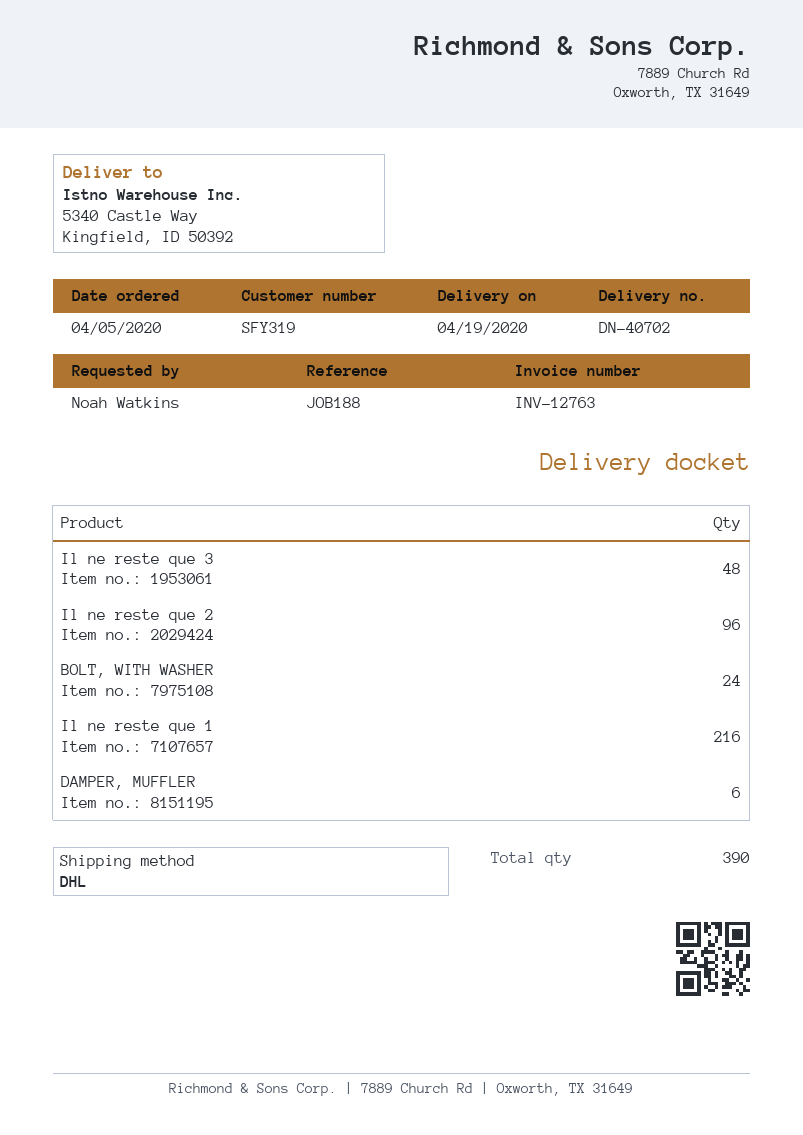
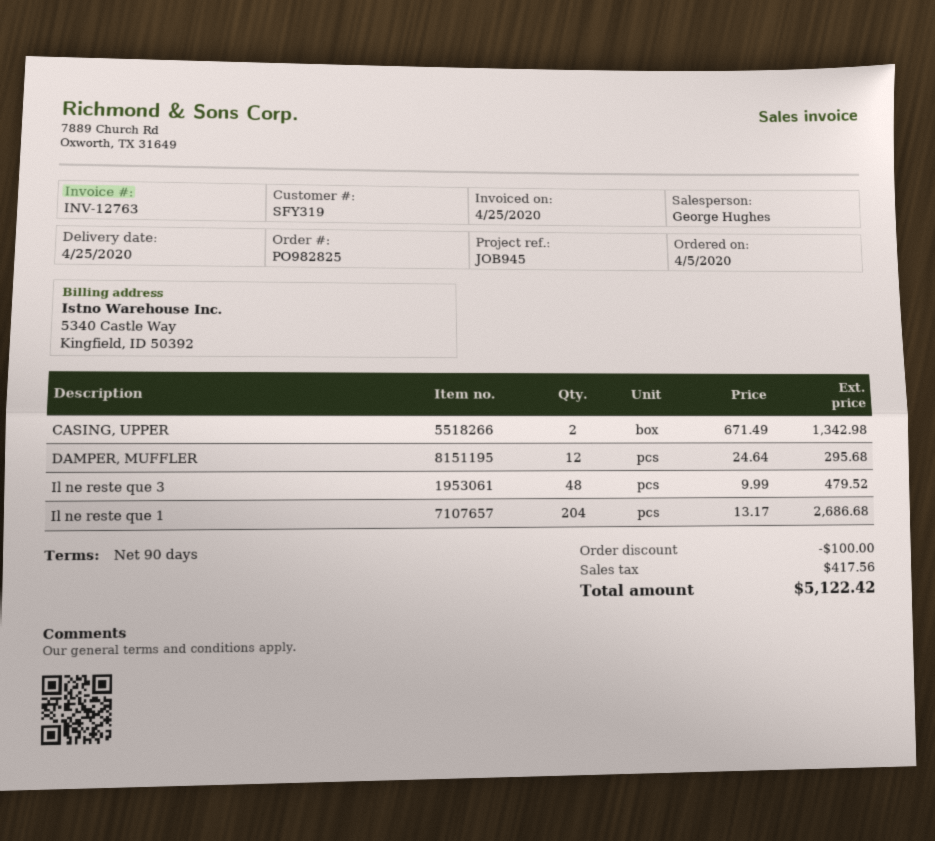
delivery date: 2020-04-19 -> 2020-04-25
reference: JOB188 -> JOB945
Il ne reste que 2: 96 -> none
BOLT, WITH WASHER: 24 -> none
Il ne reste que 1: 216 -> 204
DAMPER, MUFFLER: 6 -> 12
CASING, UPPER: none -> 2

